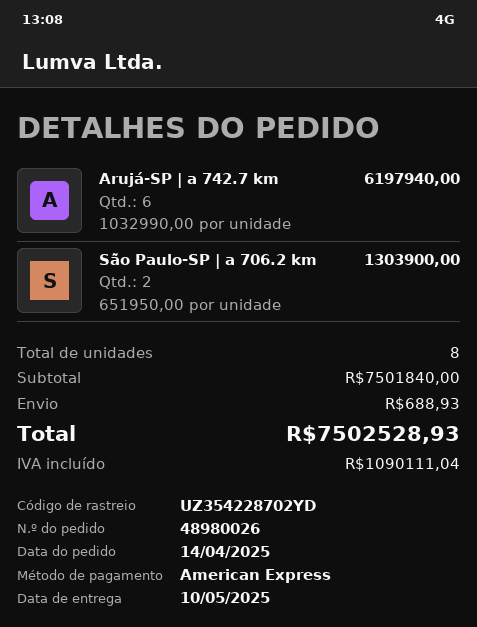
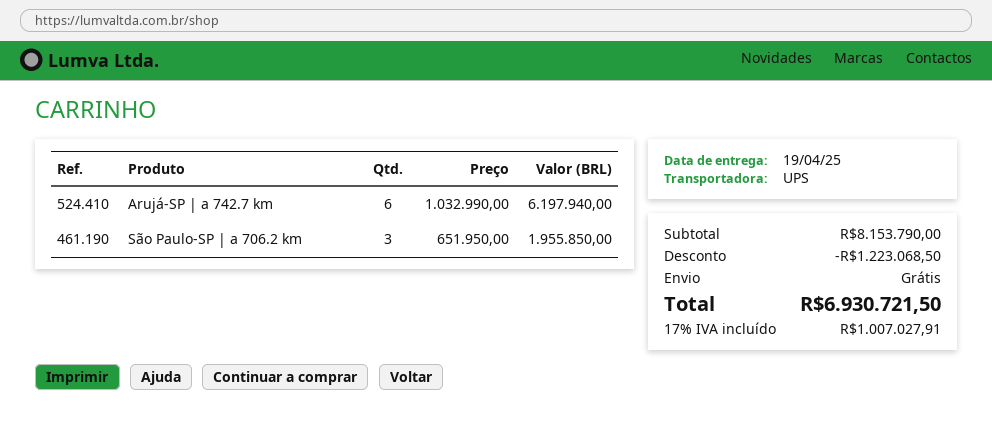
delivery date: 2025-05-10 -> 2025-04-19
São Paulo-SP | a 706.2 km: 2 x 651950.00 = 1303900.00 -> 3 x 651950.00 = 1955850.00
subtotal: 7501840.00 -> 8153790.00
discount: none -> 1223068.50
shipping: 688.93 -> 0.00
tax: 1090111.04 -> 1007027.91
total: 7502528.93 -> 6930721.50

